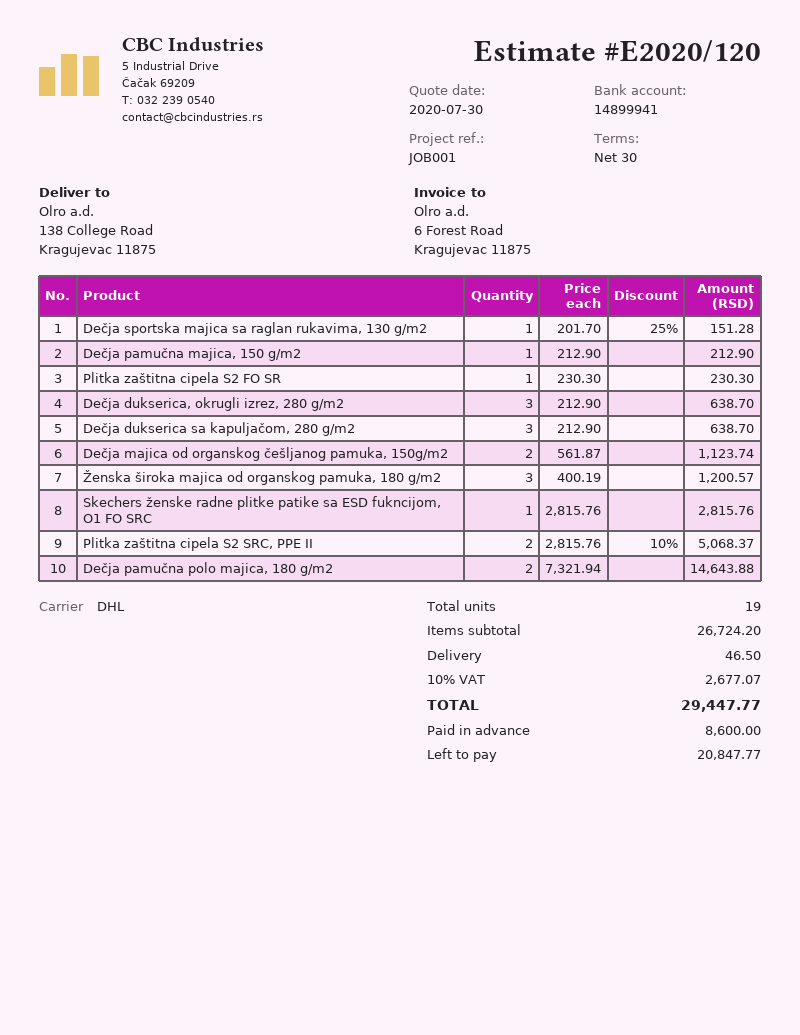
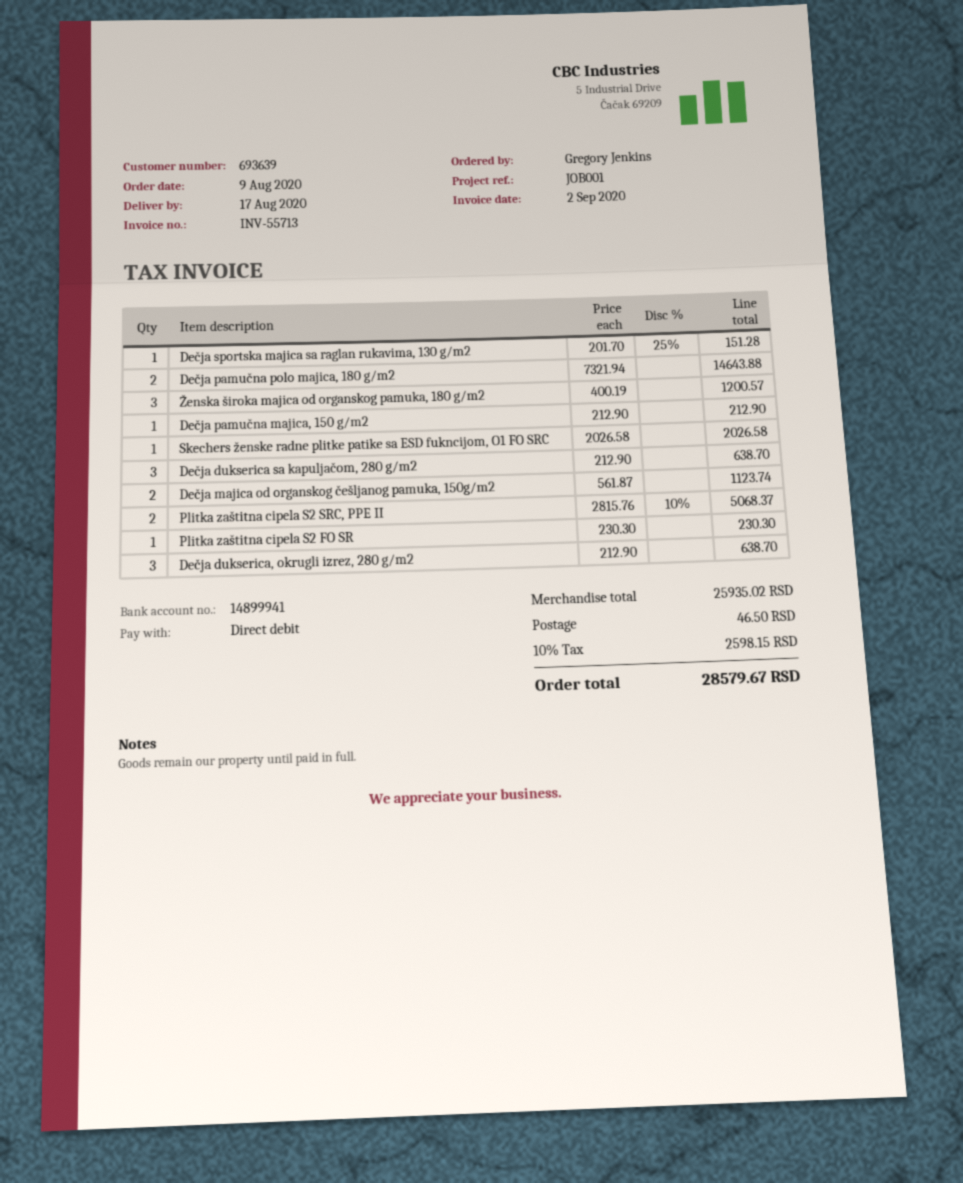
Skechers ženske radne plitke patike sa ESD fukncijom, O1 FO SRC: 1 x 2815.76 = 2815.76 -> 1 x 2026.58 = 2026.58
subtotal: 26724.20 -> 25935.02
tax: 10% = 2677.07 -> 10% = 2598.15
total: 29447.77 -> 28579.67

